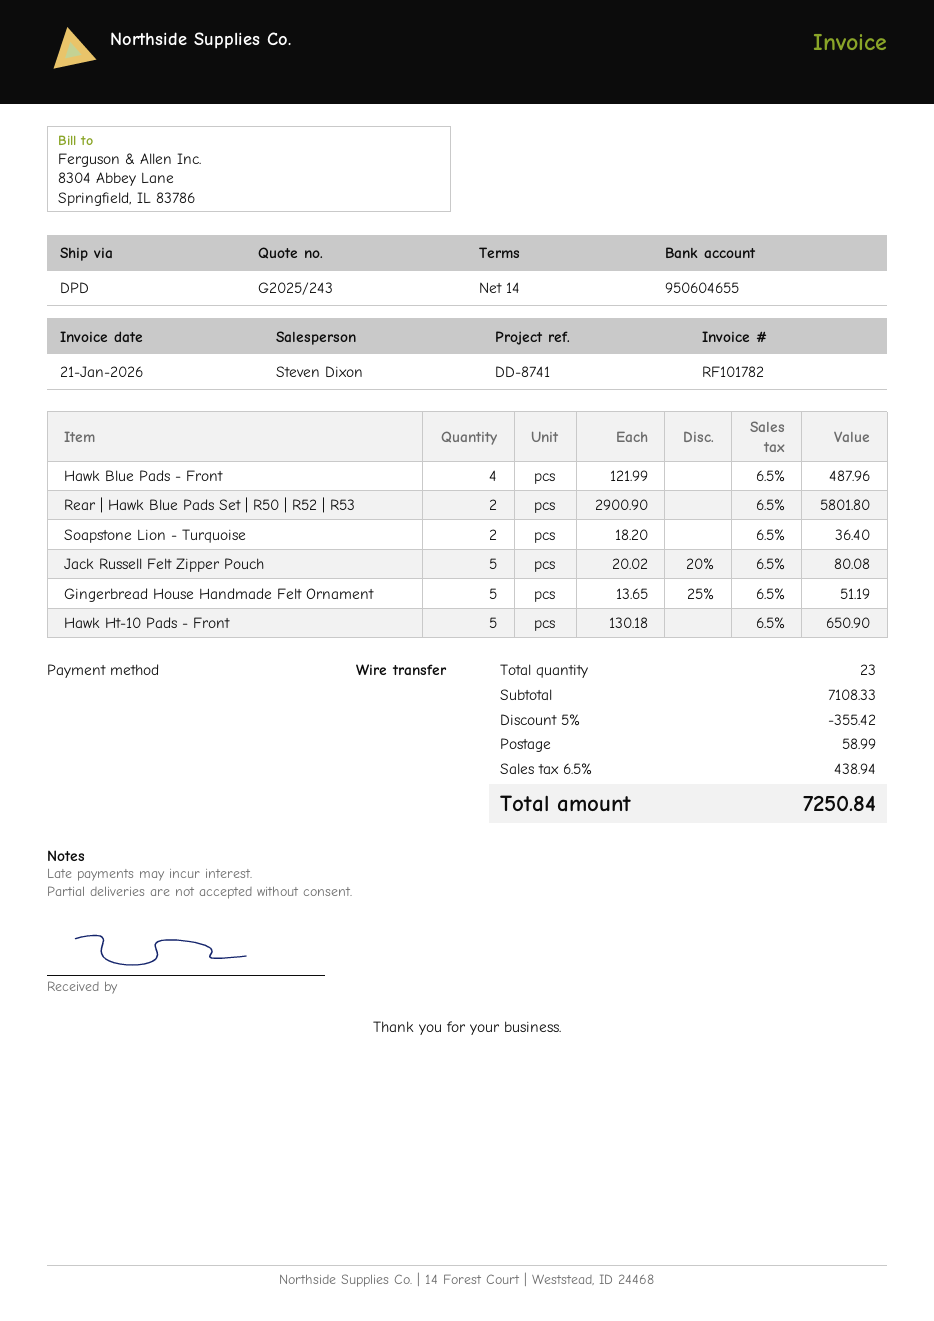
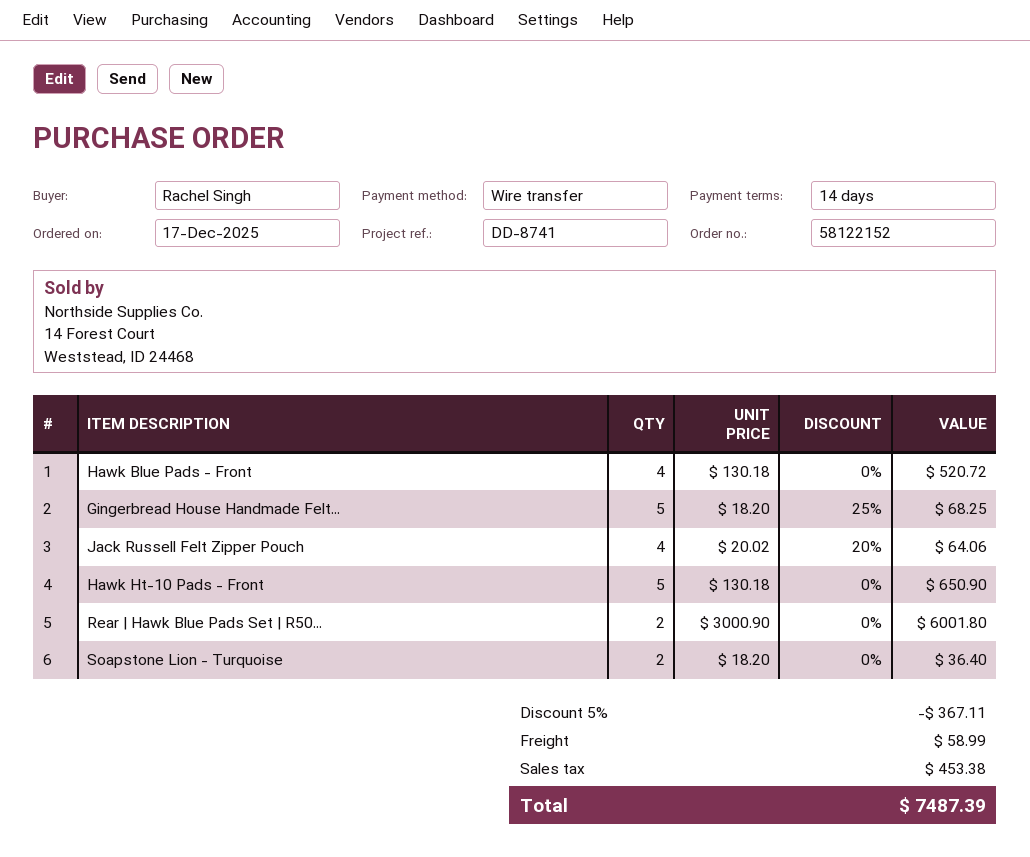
Hawk Blue Pads - Front: 4 x 121.99 = 487.96 -> 4 x 130.18 = 520.72
Rear | Hawk Blue Pads Set | R50 | R52 | R53: 2 x 2900.90 = 5801.80 -> 2 x 3000.90 = 6001.80
Jack Russell Felt Zipper Pouch: 5 x 20.02 - 20% = 80.08 -> 4 x 20.02 - 20% = 64.06
Gingerbread House Handmade Felt Ornament: 5 x 13.65 - 25% = 51.19 -> 5 x 18.20 - 25% = 68.25
discount: 5% = 355.42 -> 5% = 367.11
tax: 438.94 -> 453.38
total: 7250.84 -> 7487.39

